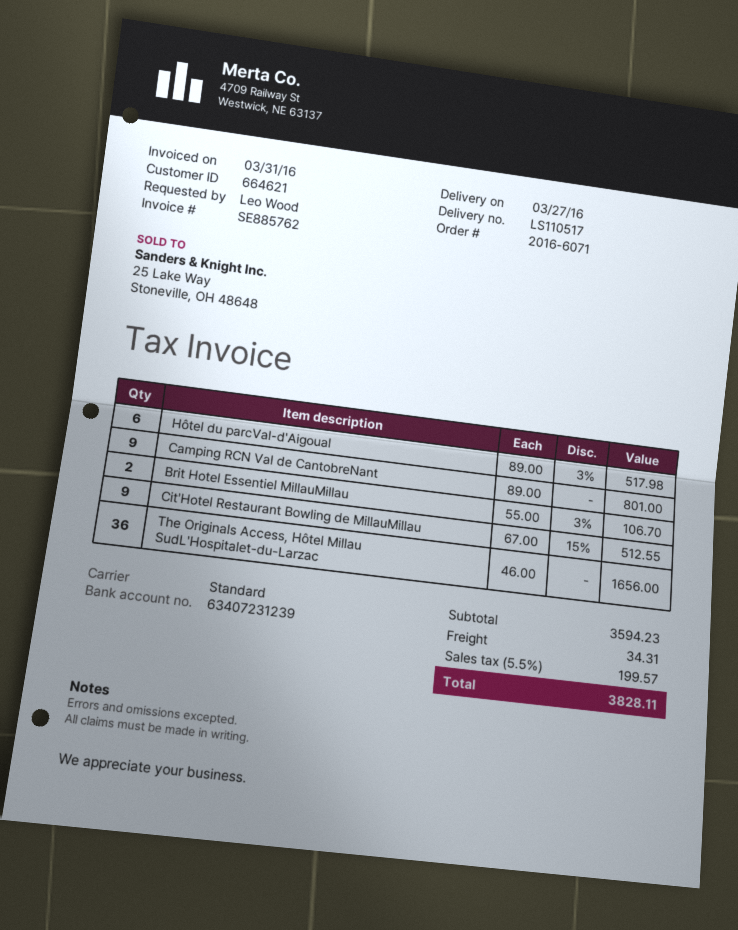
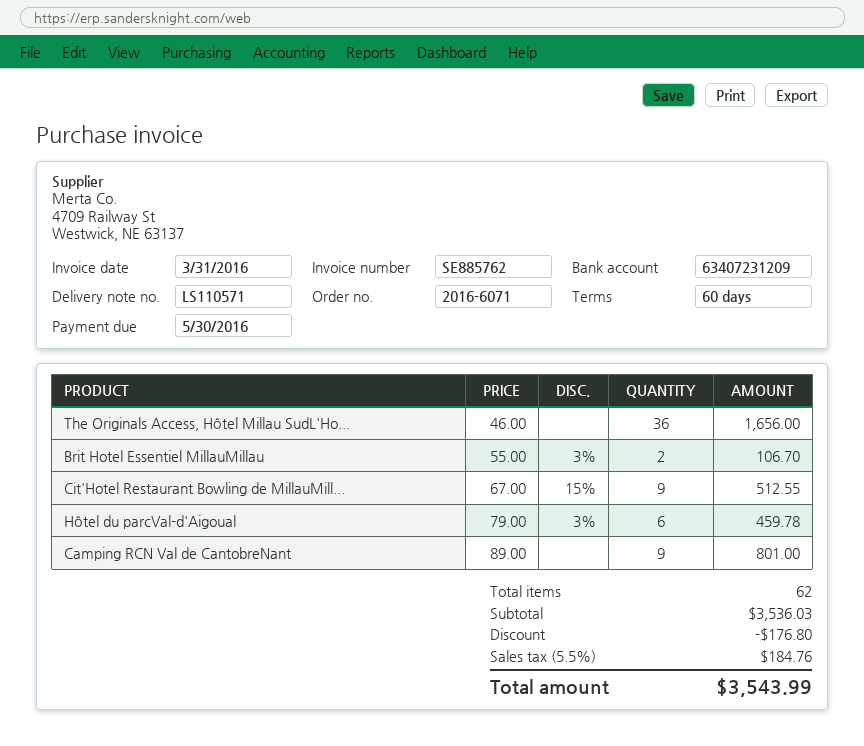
delivery note number: LS110517 -> LS110571
bank account: 63407231239 -> 63407231209
Hôtel du parcVal-d'Aigoual: 6 x 89.00 - 3% = 517.98 -> 6 x 79.00 - 3% = 459.78
subtotal: 3594.23 -> 3536.03
discount: none -> 176.80
shipping: 34.31 -> none
tax: 5.5% = 199.57 -> 5.5% = 184.76
total: 3828.11 -> 3543.99

